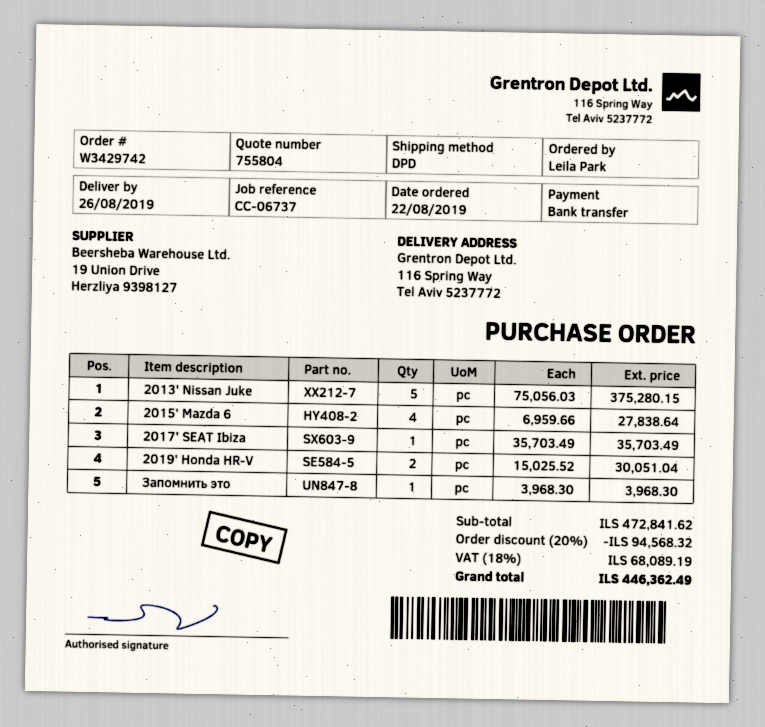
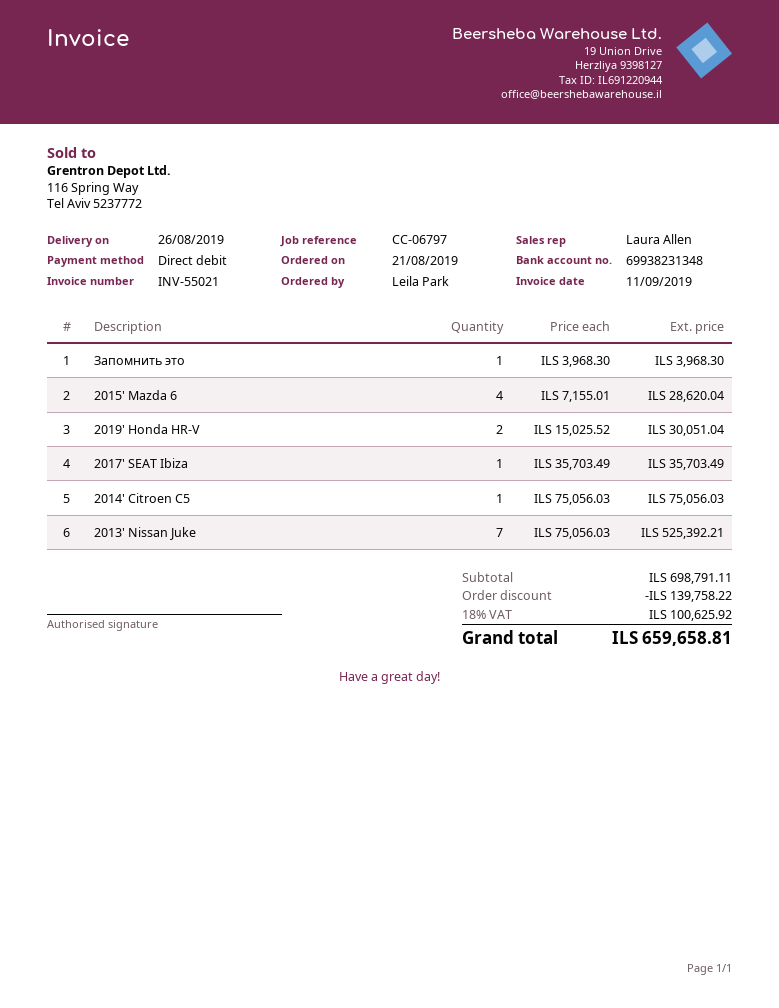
order date: 2019-08-22 -> 2019-08-21
reference: CC-06737 -> CC-06797
payment method: bank transfer -> direct debit
2013' Nissan Juke: 5 x 75056.03 = 375280.15 -> 7 x 75056.03 = 525392.21
2015' Mazda 6: 4 x 6959.66 = 27838.64 -> 4 x 7155.01 = 28620.04
2014' Citroen C5: none -> 1 x 75056.03 = 75056.03
subtotal: 472841.62 -> 698791.11
discount: 94568.32 -> 139758.22
tax: 18% = 68089.19 -> 18% = 100625.92
total: 446362.49 -> 659658.81

